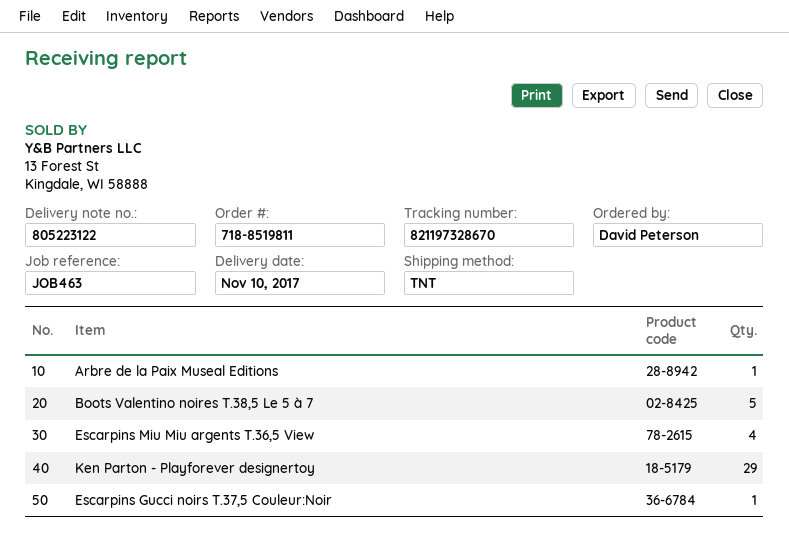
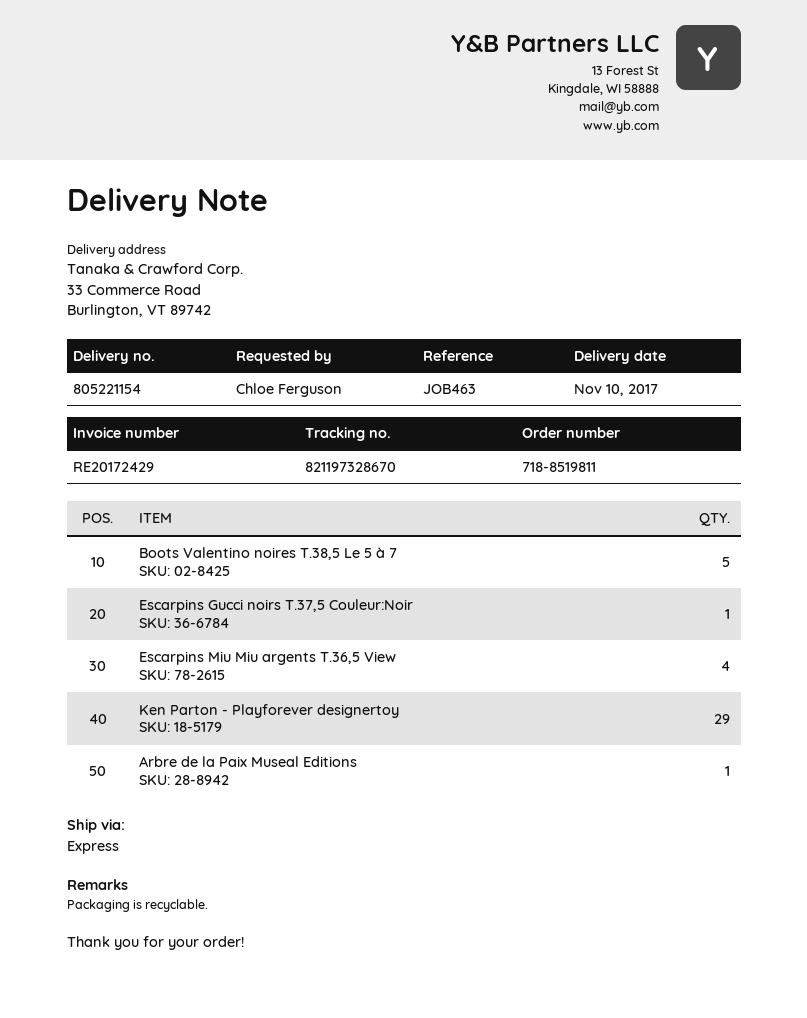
delivery note number: 805223122 -> 805221154
ordered by: David Peterson -> Chloe Ferguson
shipping method: TNT -> express

